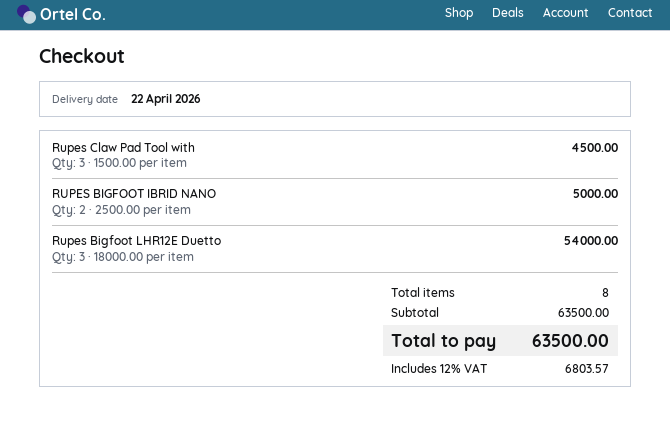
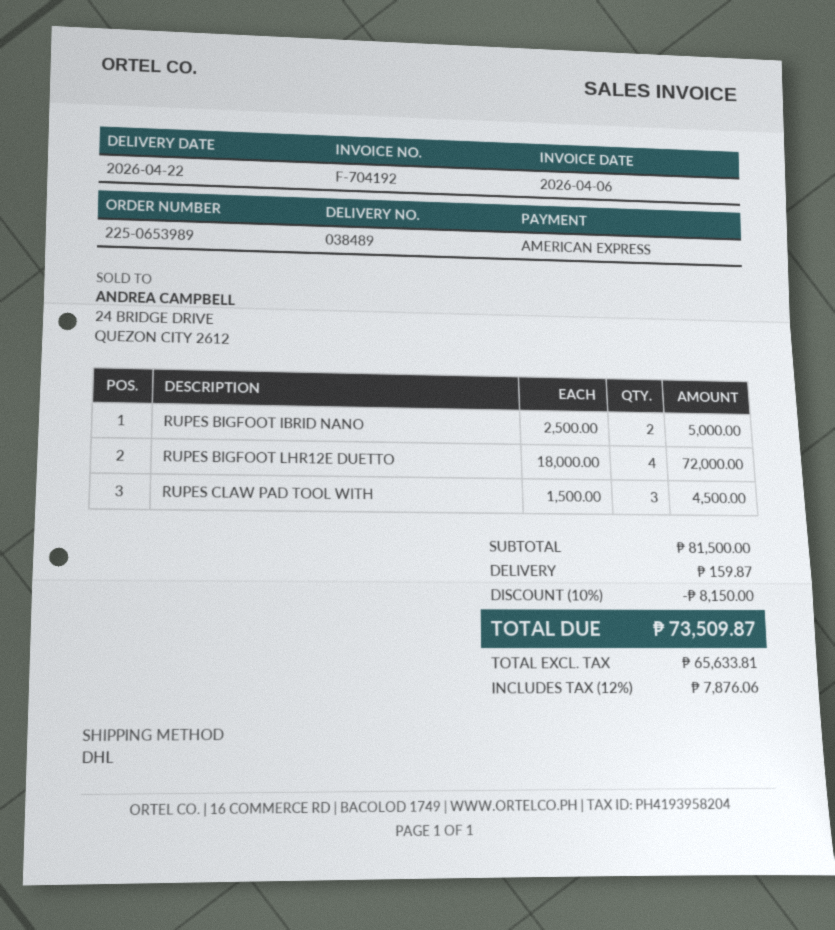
Rupes Bigfoot LHR12E Duetto: 3 x 18000.00 = 54000.00 -> 4 x 18000.00 = 72000.00
subtotal: 63500.00 -> 81500.00
discount: none -> 10% = 8150.00
shipping: none -> 159.87
tax: 12% = 6803.57 -> 12% = 7876.06
total: 63500.00 -> 73509.87

